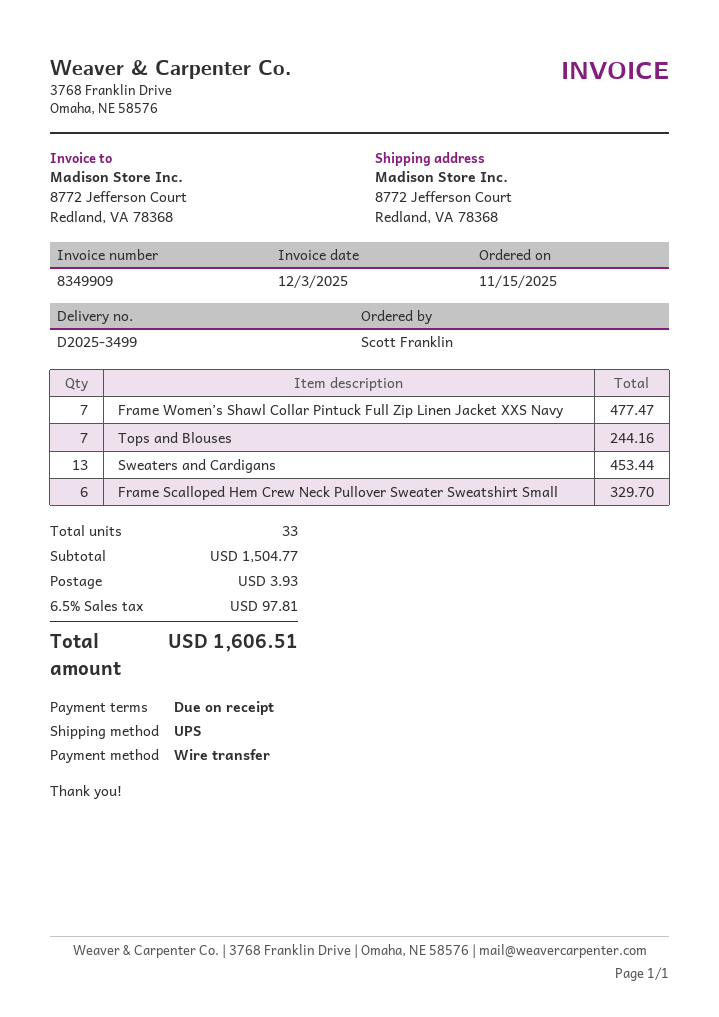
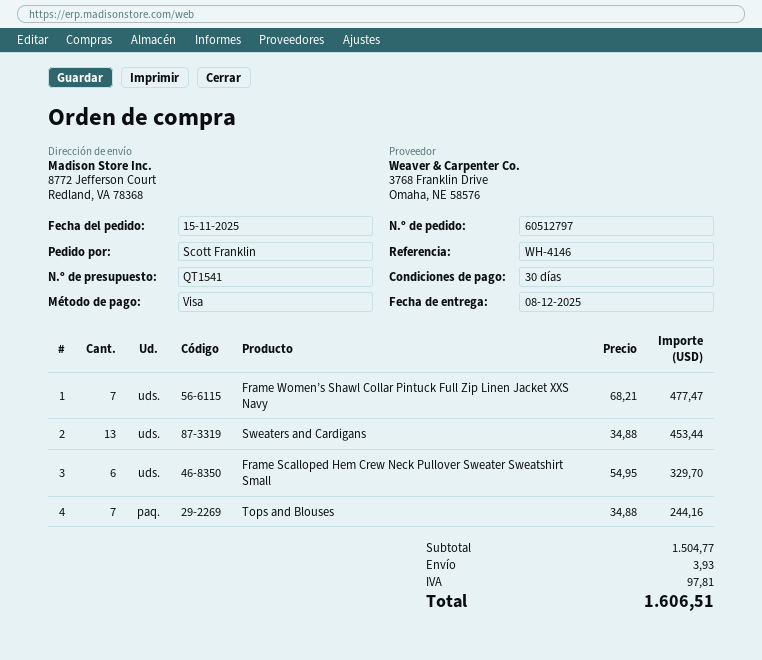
payment terms: on receipt -> 30 days
payment method: bank transfer -> Visa

